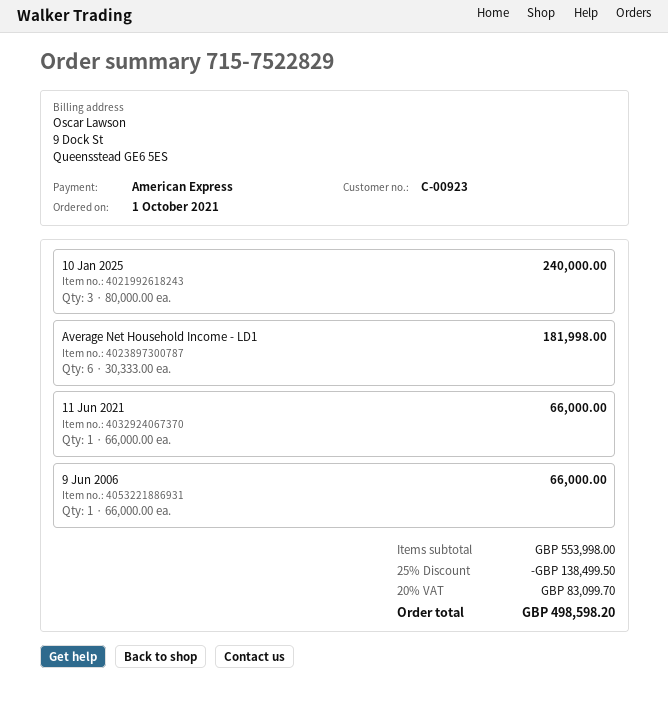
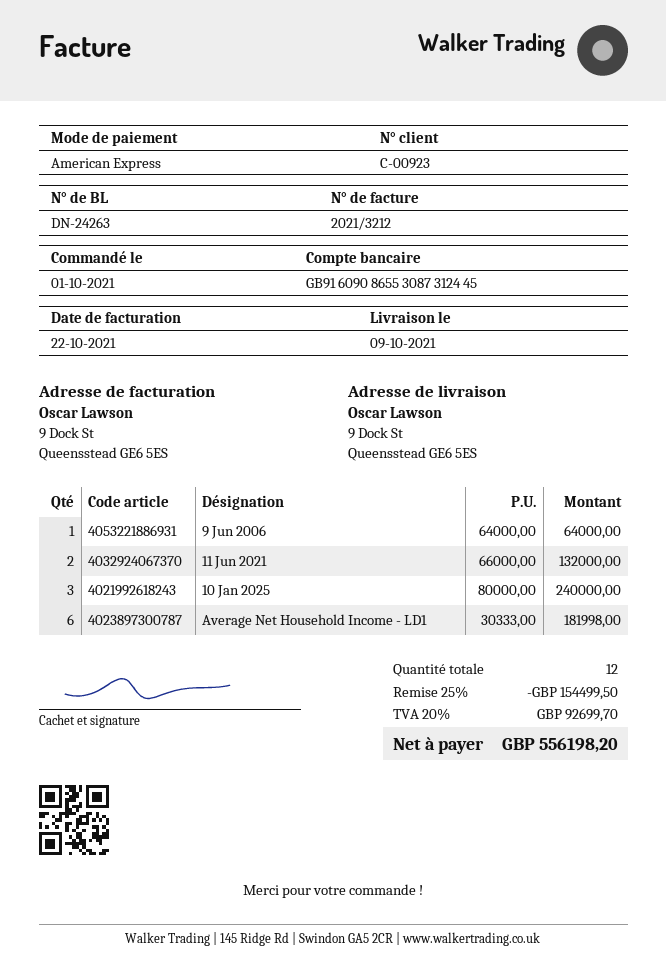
11 Jun 2021: 1 x 66000.00 = 66000.00 -> 2 x 66000.00 = 132000.00
9 Jun 2006: 1 x 66000.00 = 66000.00 -> 1 x 64000.00 = 64000.00
discount: 25% = 138499.50 -> 25% = 154499.50
tax: 20% = 83099.70 -> 20% = 92699.70
total: 498598.20 -> 556198.20

